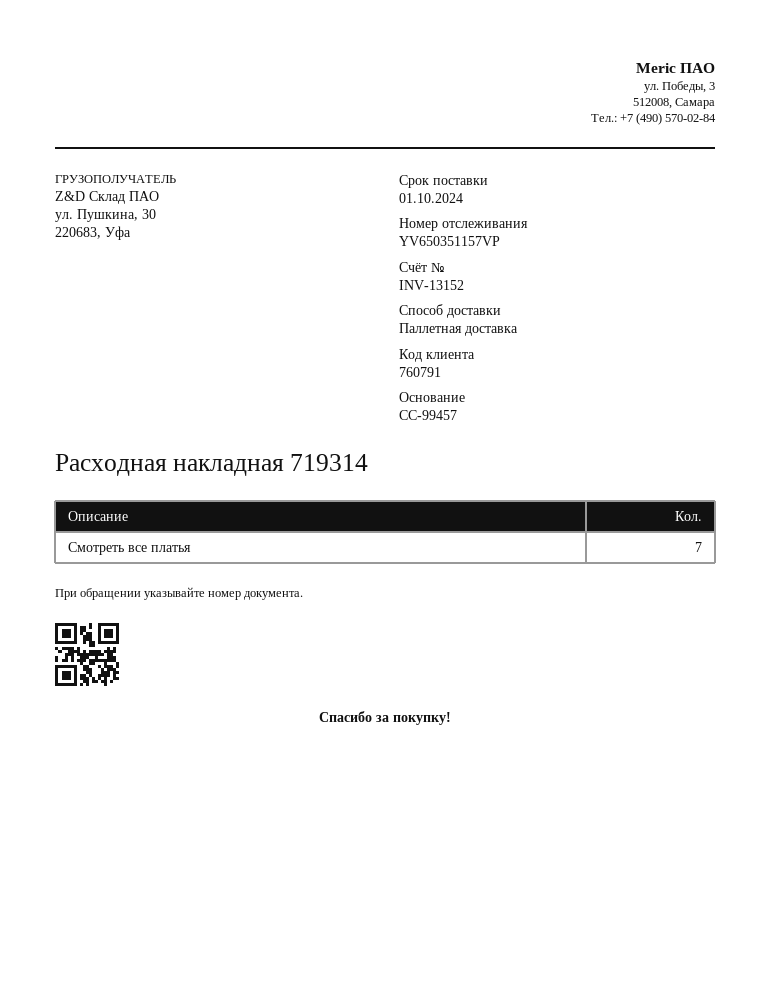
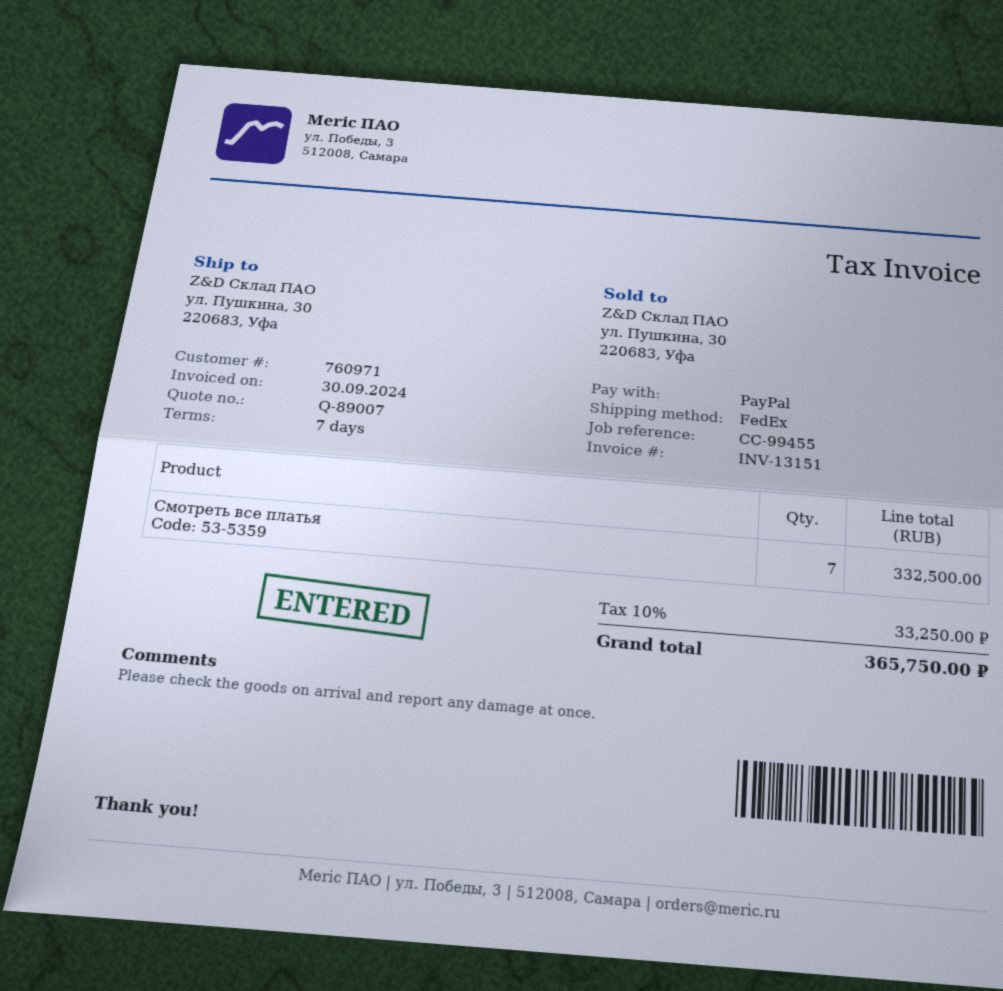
invoice number: INV-13152 -> INV-13151
customer number: 760791 -> 760971
reference: CC-99457 -> CC-99455
shipping method: pallet freight -> FedEx

